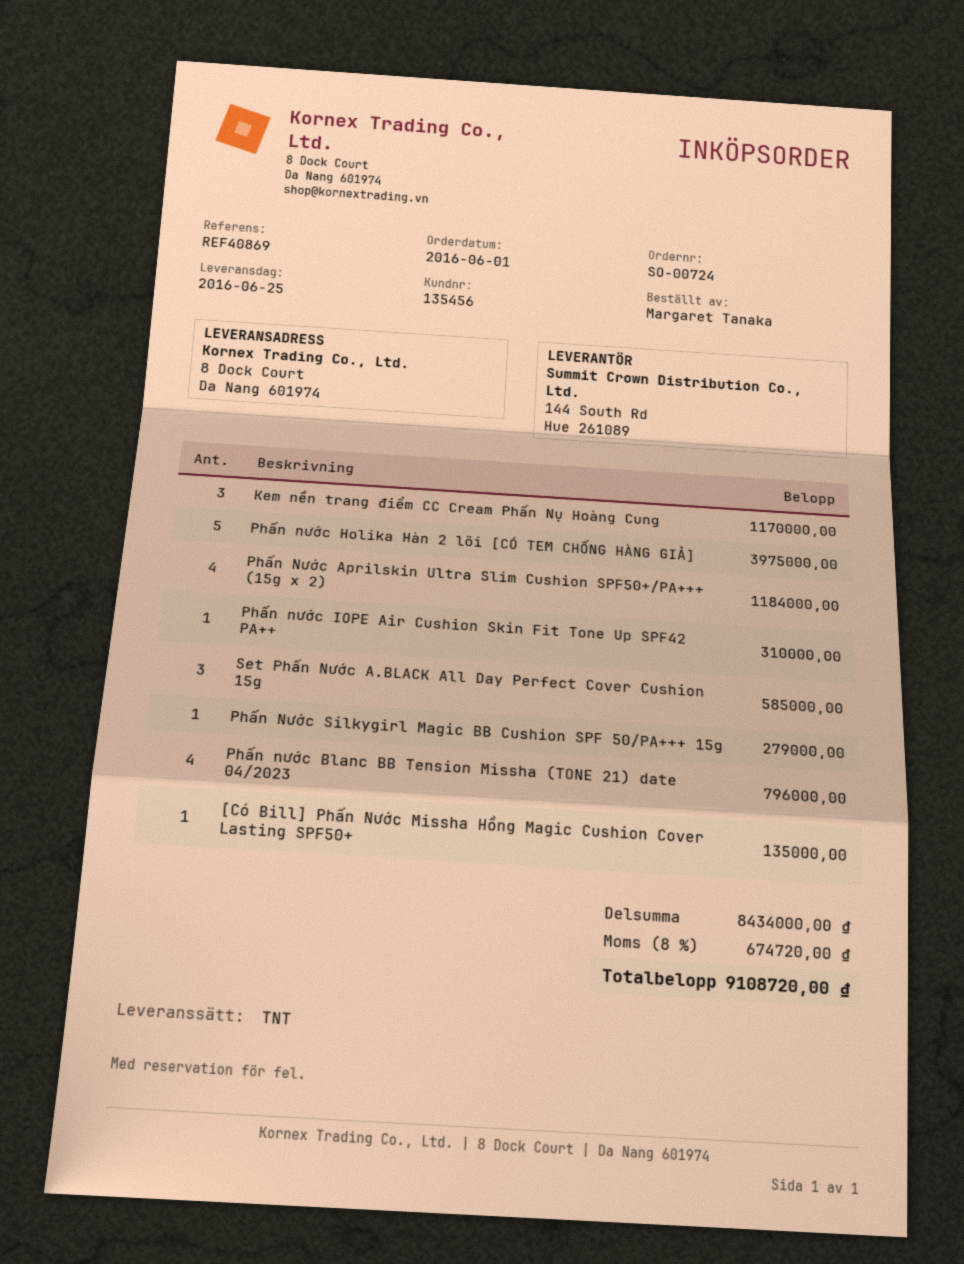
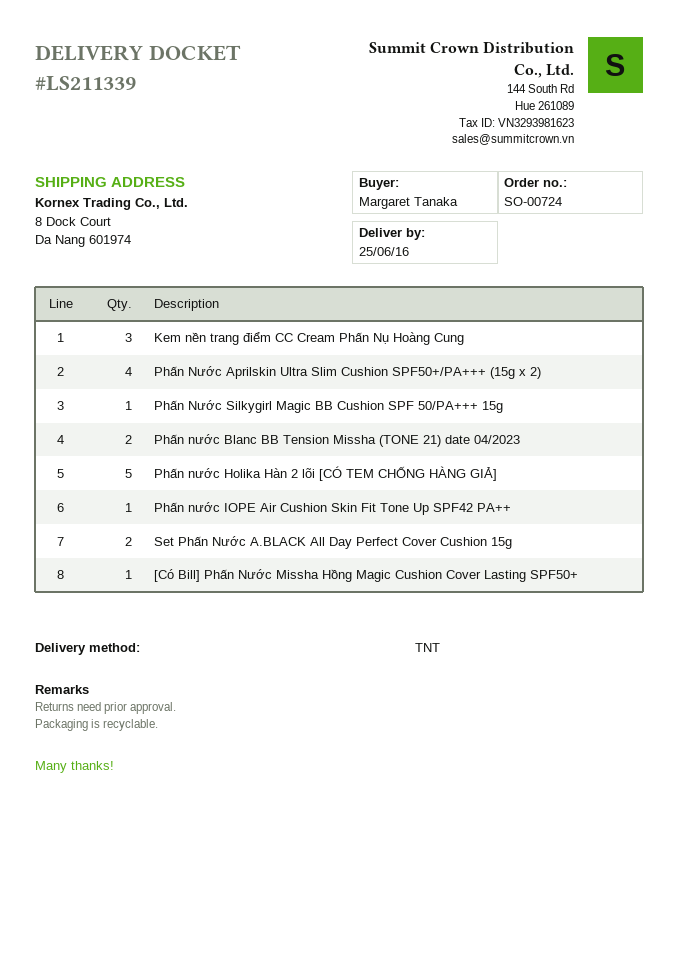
Set Phấn Nước A.BLACK All Day Perfect Cover Cushion 15g: 3 -> 2
Phấn nước Blanc BB Tension Missha (TONE 21) date 04/2023: 4 -> 2

